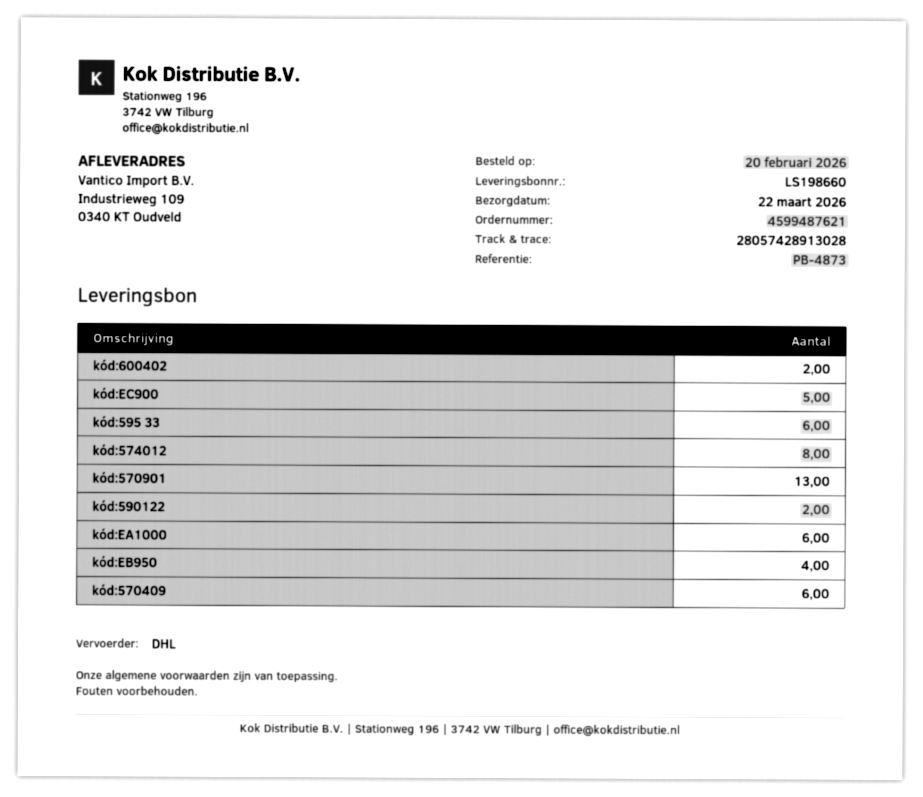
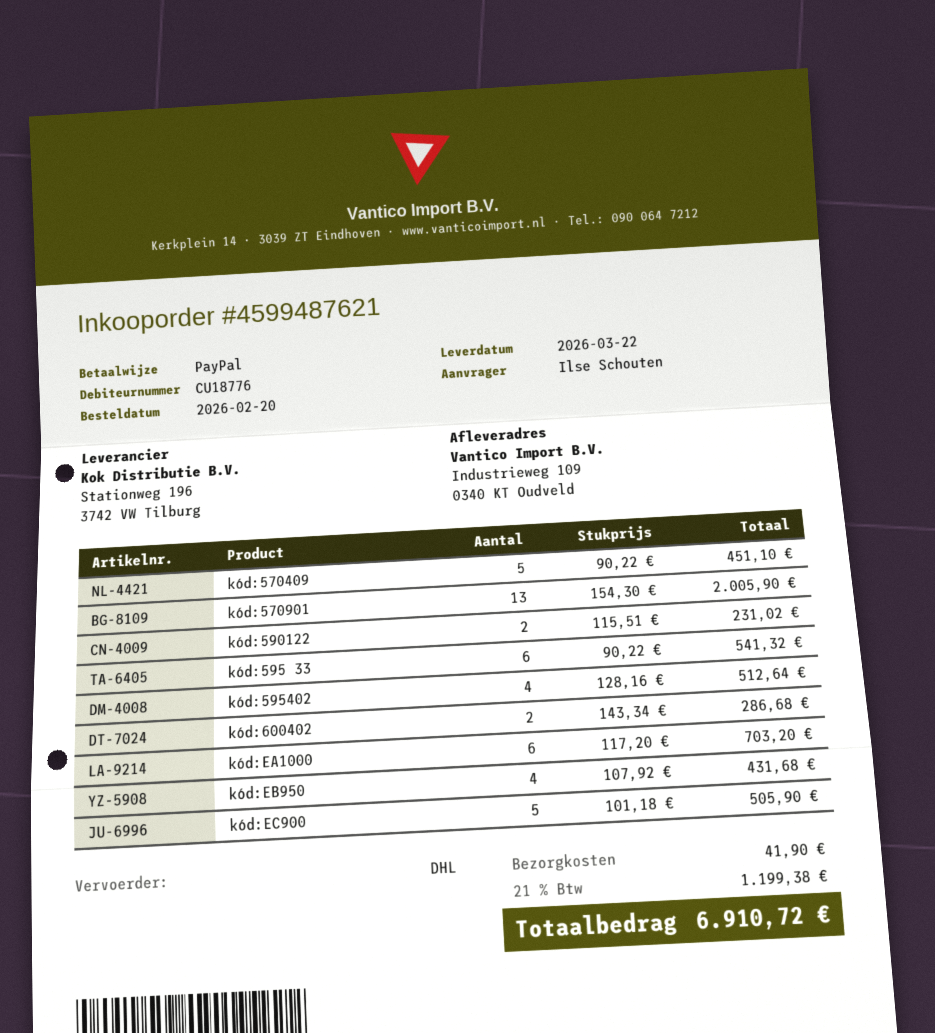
kód:574012: 8 -> none
kód:570409: 6 -> 5
kód:595402: none -> 4

